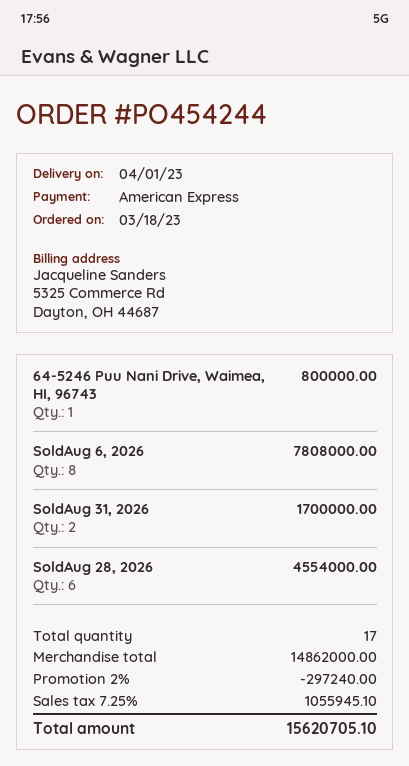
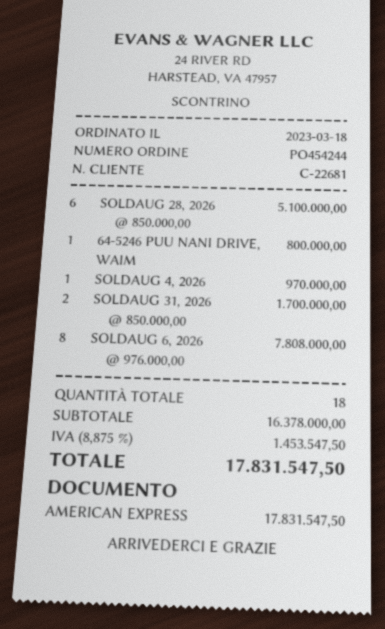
SoldAug 28, 2026: 6 for 4554000.00 -> 6 for 5100000.00
SOLDAUG 4, 2026: none -> 1 for 970000.00
total quantity: 17 -> 18
subtotal: 14862000.00 -> 16378000.00
discount: 2% = 297240.00 -> none
tax: 7.25% = 1055945.10 -> 8.875% = 1453547.50
total: 15620705.10 -> 17831547.50

